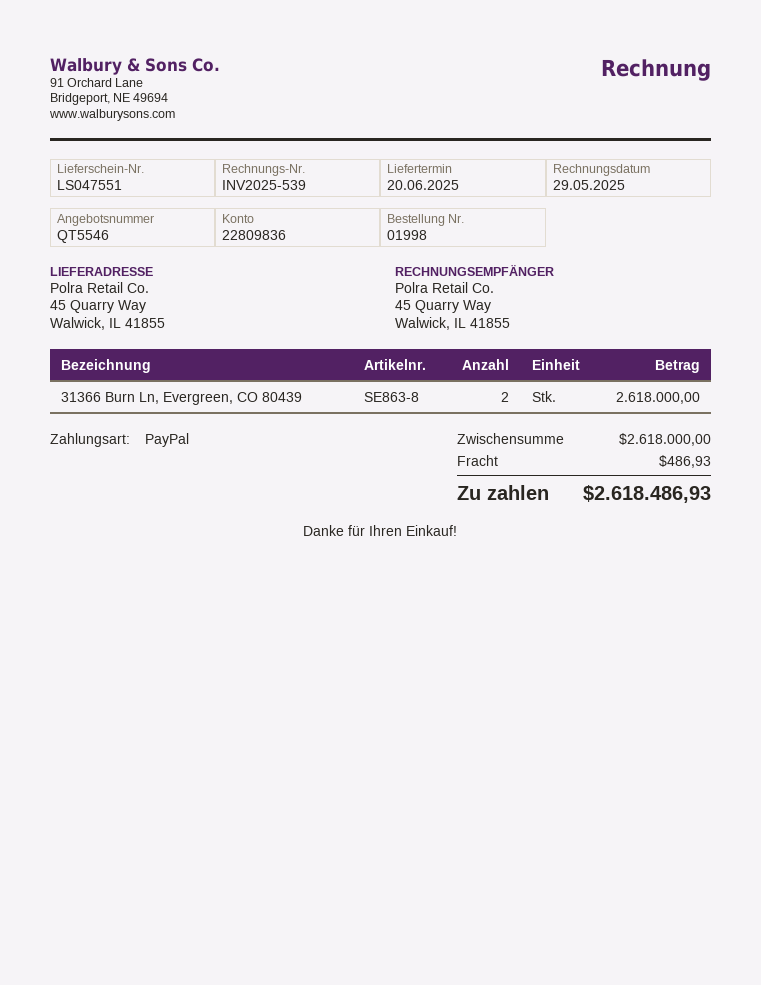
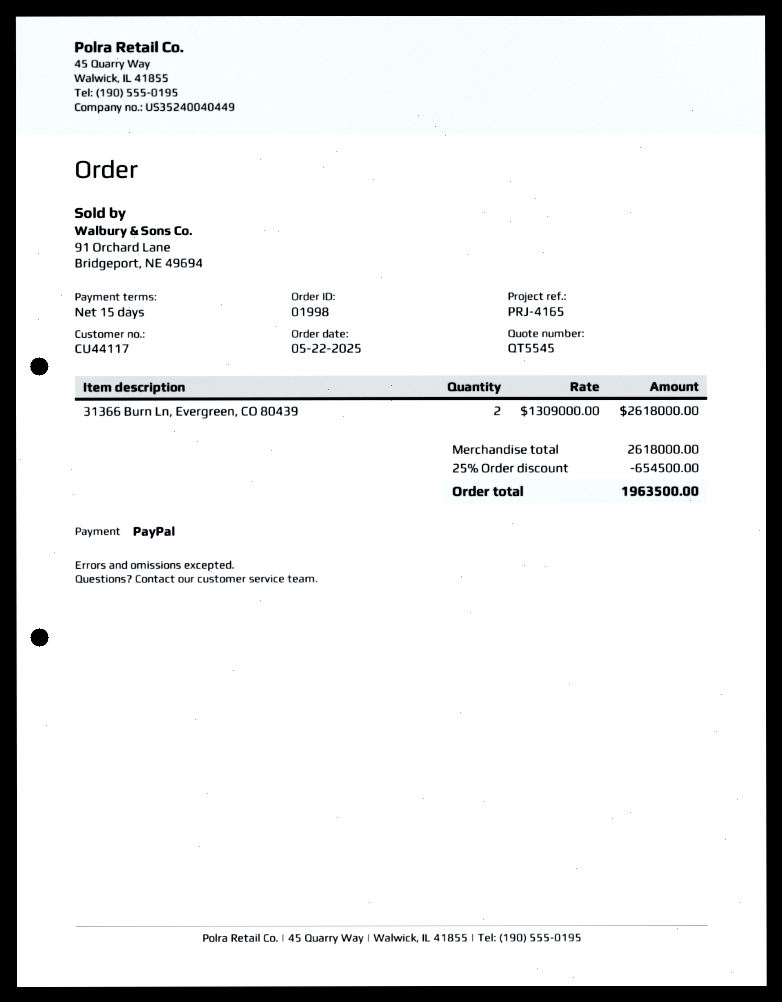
quote number: QT5546 -> QT5545
discount: none -> 25% = 654500.00
shipping: 486.93 -> none
total: 2618486.93 -> 1963500.00

